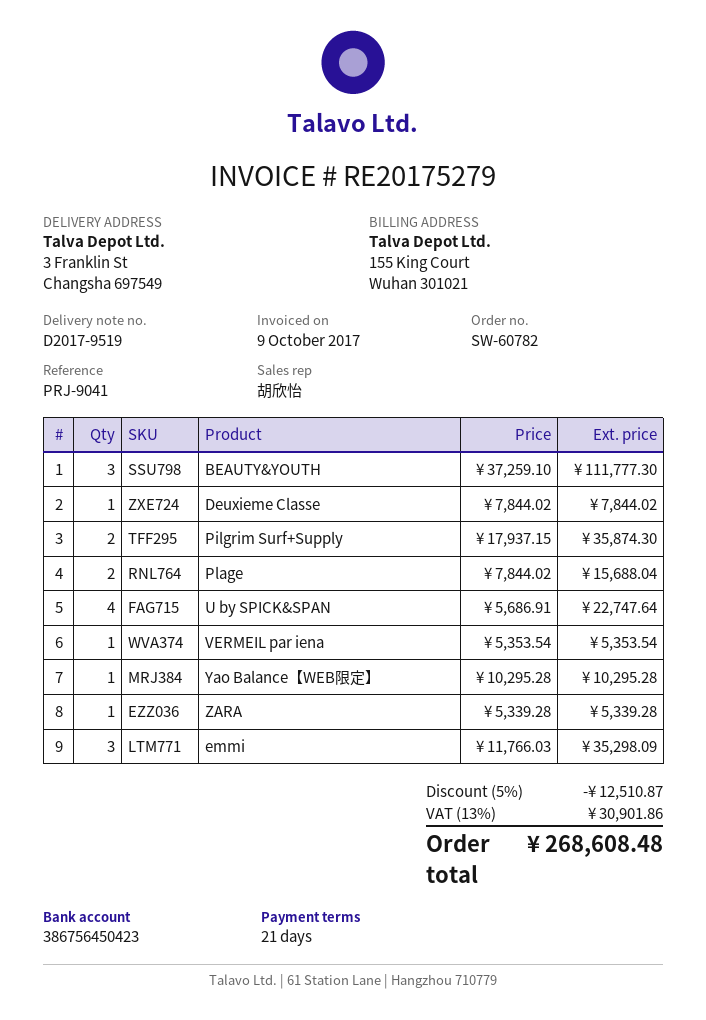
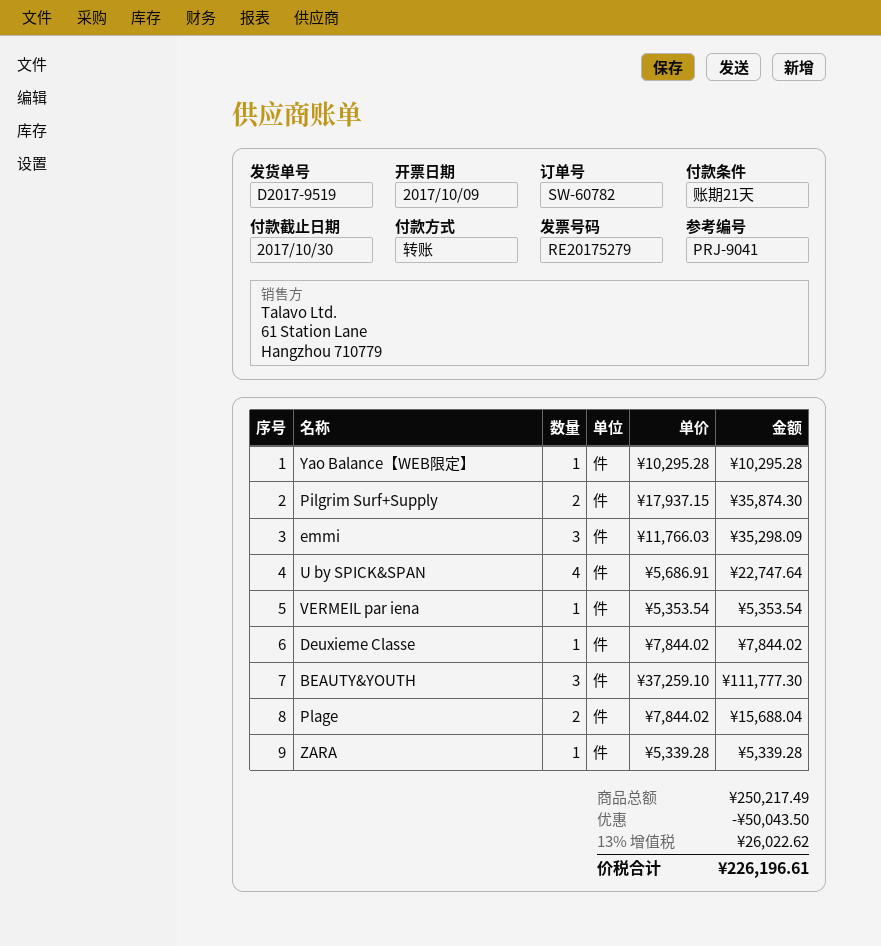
discount: 12510.87 -> 50043.50
tax: 13% = 30901.86 -> 13% = 26022.62
total: 268608.48 -> 226196.61

